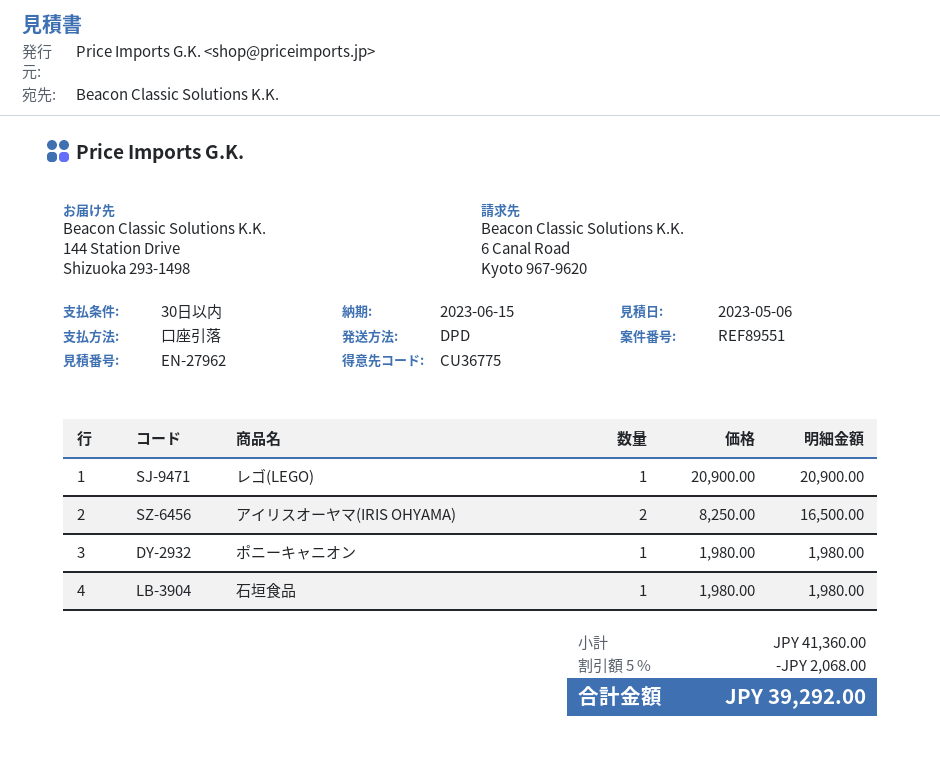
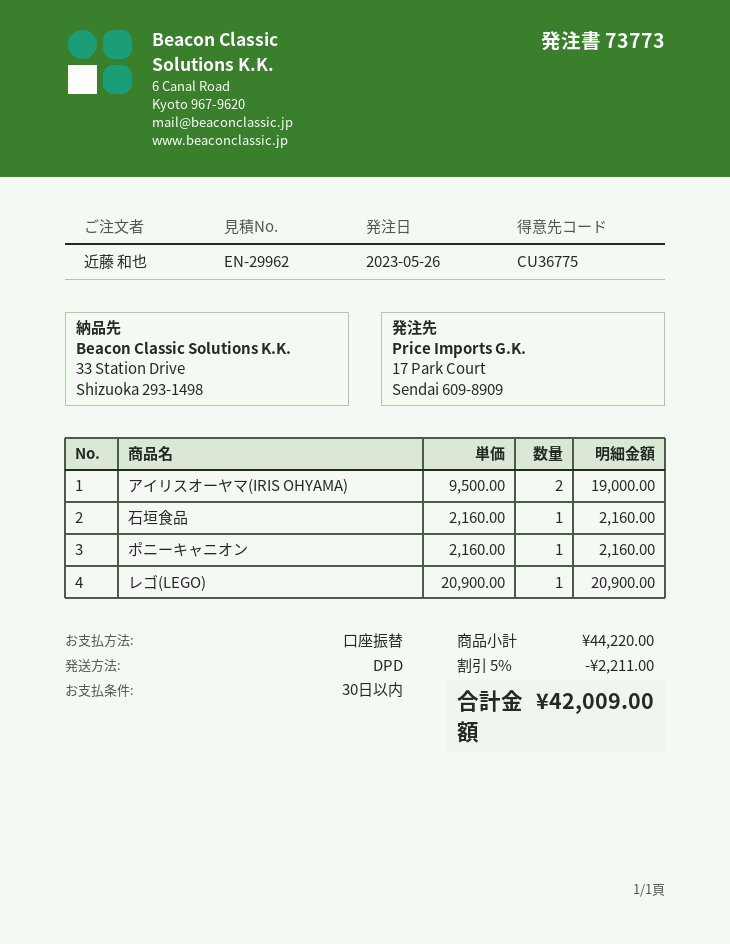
quote number: EN-27962 -> EN-29962
ship to: 144 Station Drive, Shizuoka 293-1498 -> 33 Station Drive, Shizuoka 293-1498
アイリスオーヤマ(IRIS OHYAMA): 2 x 8250.00 = 16500.00 -> 2 x 9500.00 = 19000.00
ポニーキャニオン: 1 x 1980.00 = 1980.00 -> 1 x 2160.00 = 2160.00
石垣食品: 1 x 1980.00 = 1980.00 -> 1 x 2160.00 = 2160.00
subtotal: 41360.00 -> 44220.00
discount: 5% = 2068.00 -> 5% = 2211.00
total: 39292.00 -> 42009.00

